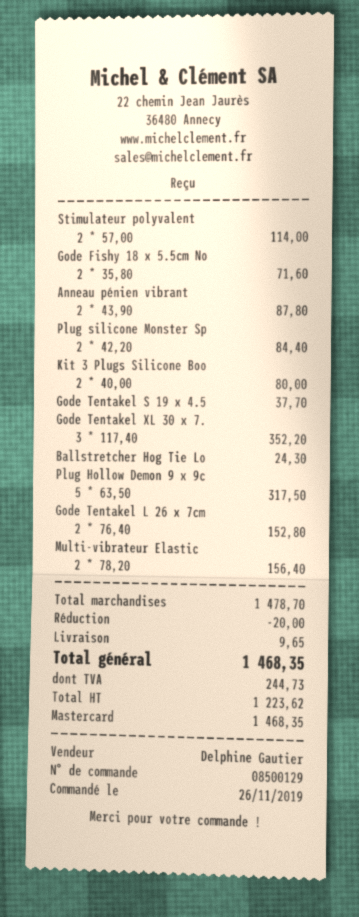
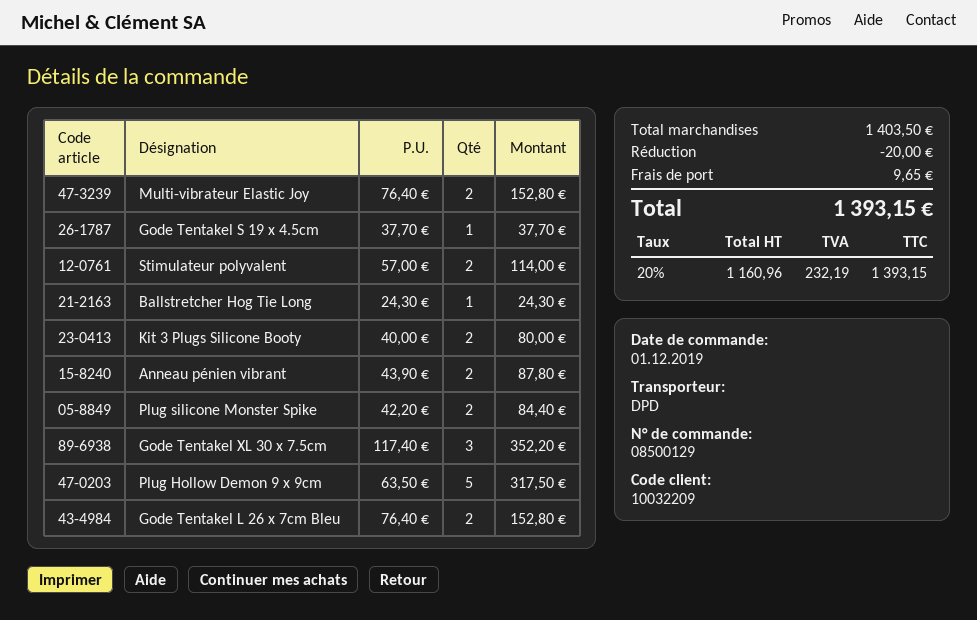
order date: 2019-11-26 -> 2019-12-01
Gode Fishy 18 x 5.5cm No: 2 x 35.80 = 71.60 -> none
Multi-vibrateur Elastic: 2 x 78.20 = 156.40 -> 2 x 76.40 = 152.80
subtotal: 1478.70 -> 1403.50
net: 1223.62 -> 1160.96
tax: 244.73 -> 232.19
total: 1468.35 -> 1393.15

